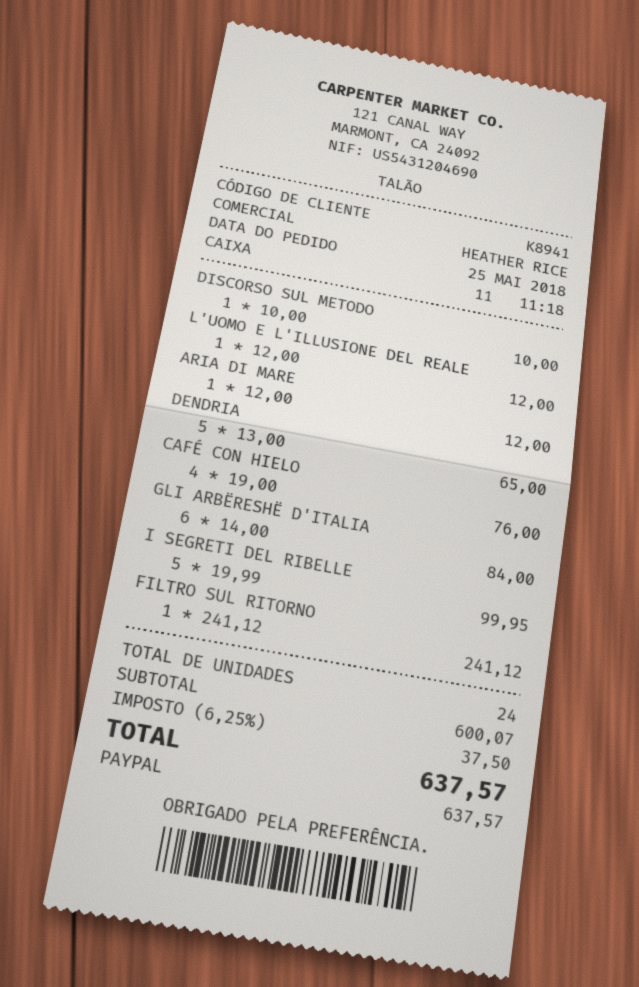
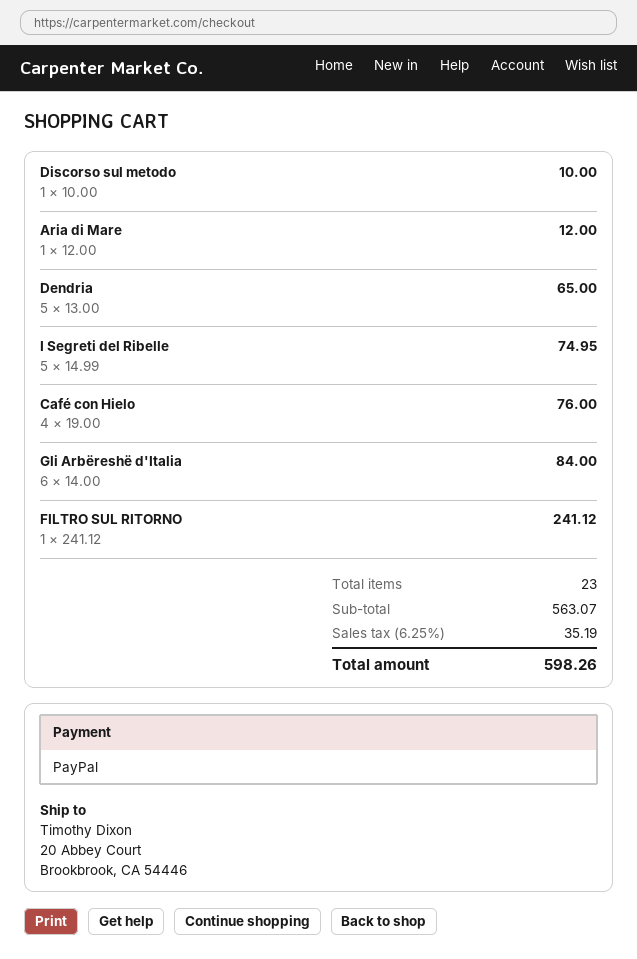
L'UOMO E L'ILLUSIONE DEL REALE: 1 x 12.00 = 12.00 -> none
I SEGRETI DEL RIBELLE: 5 x 19.99 = 99.95 -> 5 x 14.99 = 74.95
total quantity: 24 -> 23
subtotal: 600.07 -> 563.07
tax: 6.25% = 37.50 -> 6.25% = 35.19
total: 637.57 -> 598.26

